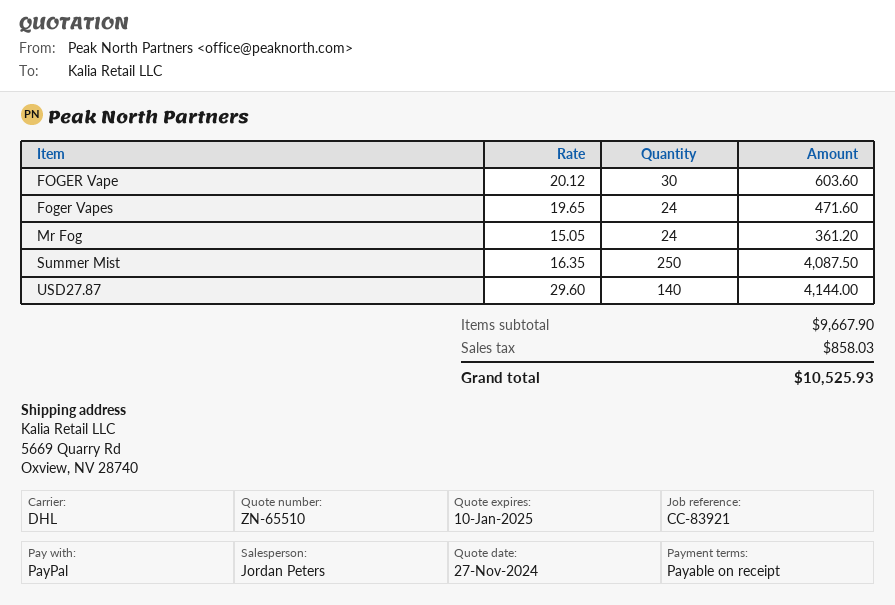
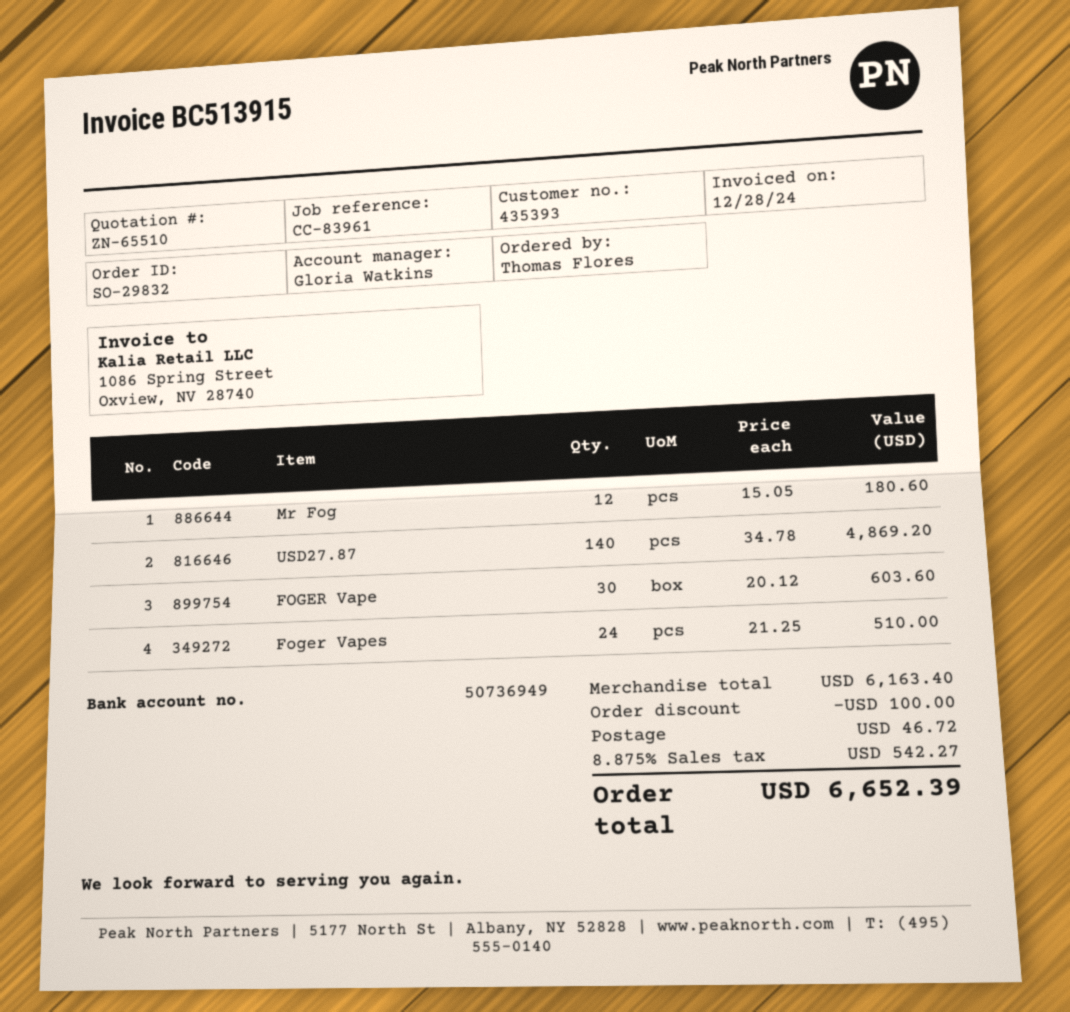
reference: CC-83921 -> CC-83961
sales rep: Jordan Peters -> Gloria Watkins
Foger Vapes: 24 x 19.65 = 471.60 -> 24 x 21.25 = 510.00
Mr Fog: 24 x 15.05 = 361.20 -> 12 x 15.05 = 180.60
Summer Mist: 250 x 16.35 = 4087.50 -> none
USD27.87: 140 x 29.60 = 4144.00 -> 140 x 34.78 = 4869.20
subtotal: 9667.90 -> 6163.40
discount: none -> 100.00
shipping: none -> 46.72
tax: 858.03 -> 542.27
total: 10525.93 -> 6652.39

